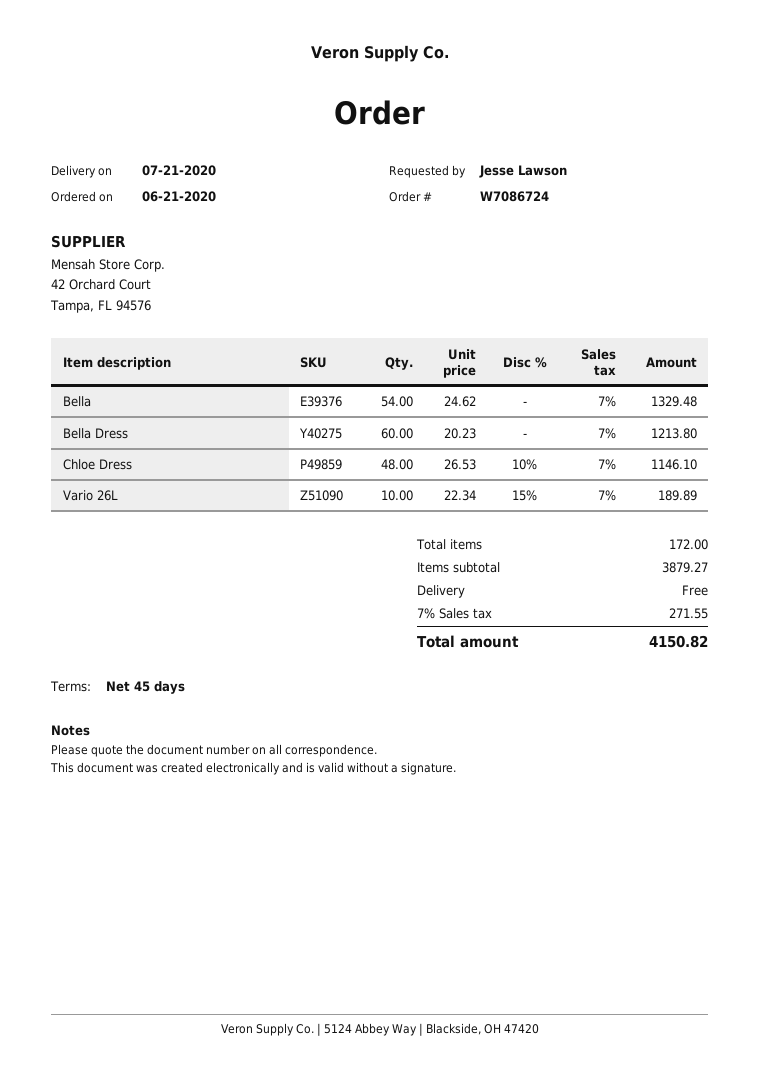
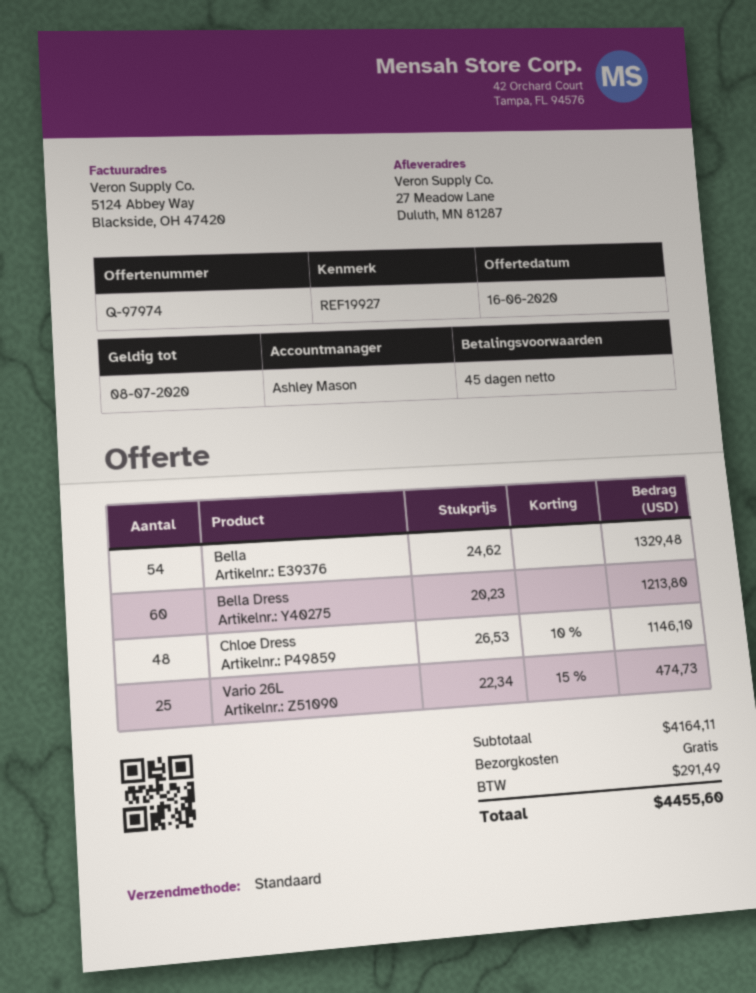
Vario 26L: 10 x 22.34 - 15% = 189.89 -> 25 x 22.34 - 15% = 474.73
subtotal: 3879.27 -> 4164.11
tax: 271.55 -> 291.49
total: 4150.82 -> 4455.60

